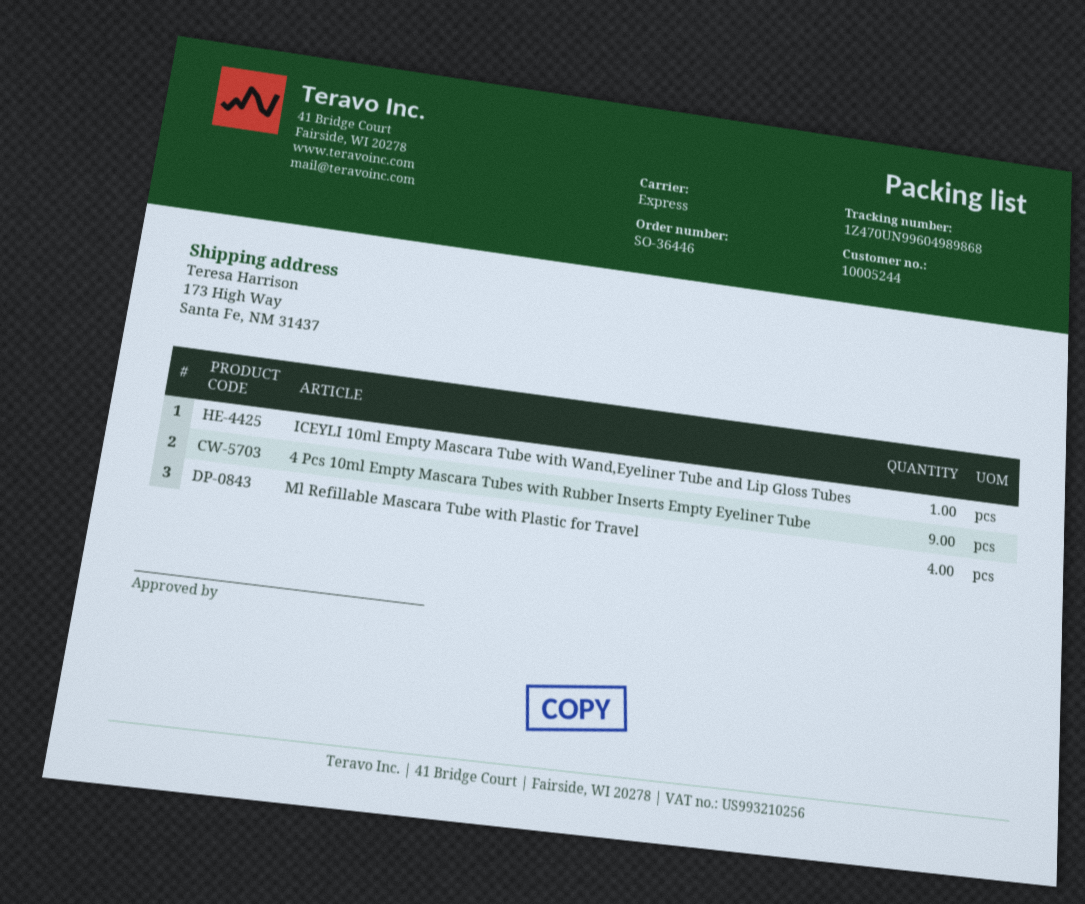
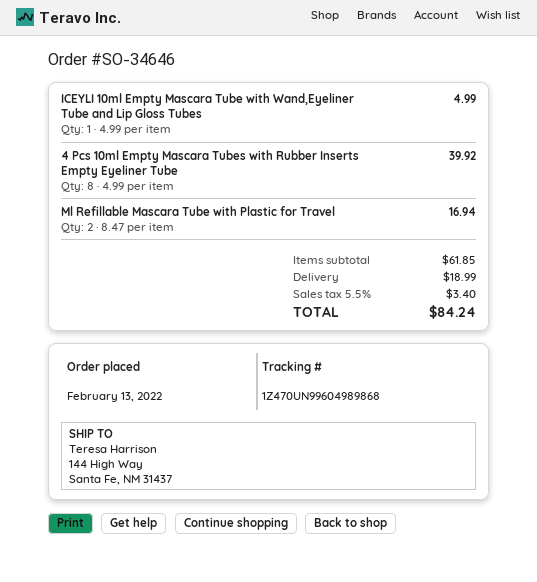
order number: SO-36446 -> SO-34646
ship to: 173 High Way, Santa Fe, NM 31437 -> 144 High Way, Santa Fe, NM 31437
4 Pcs 10ml Empty Mascara Tubes with Rubber Inserts Empty Eyeliner Tube: 9 -> 8
Ml Refillable Mascara Tube with Plastic for Travel: 4 -> 2

